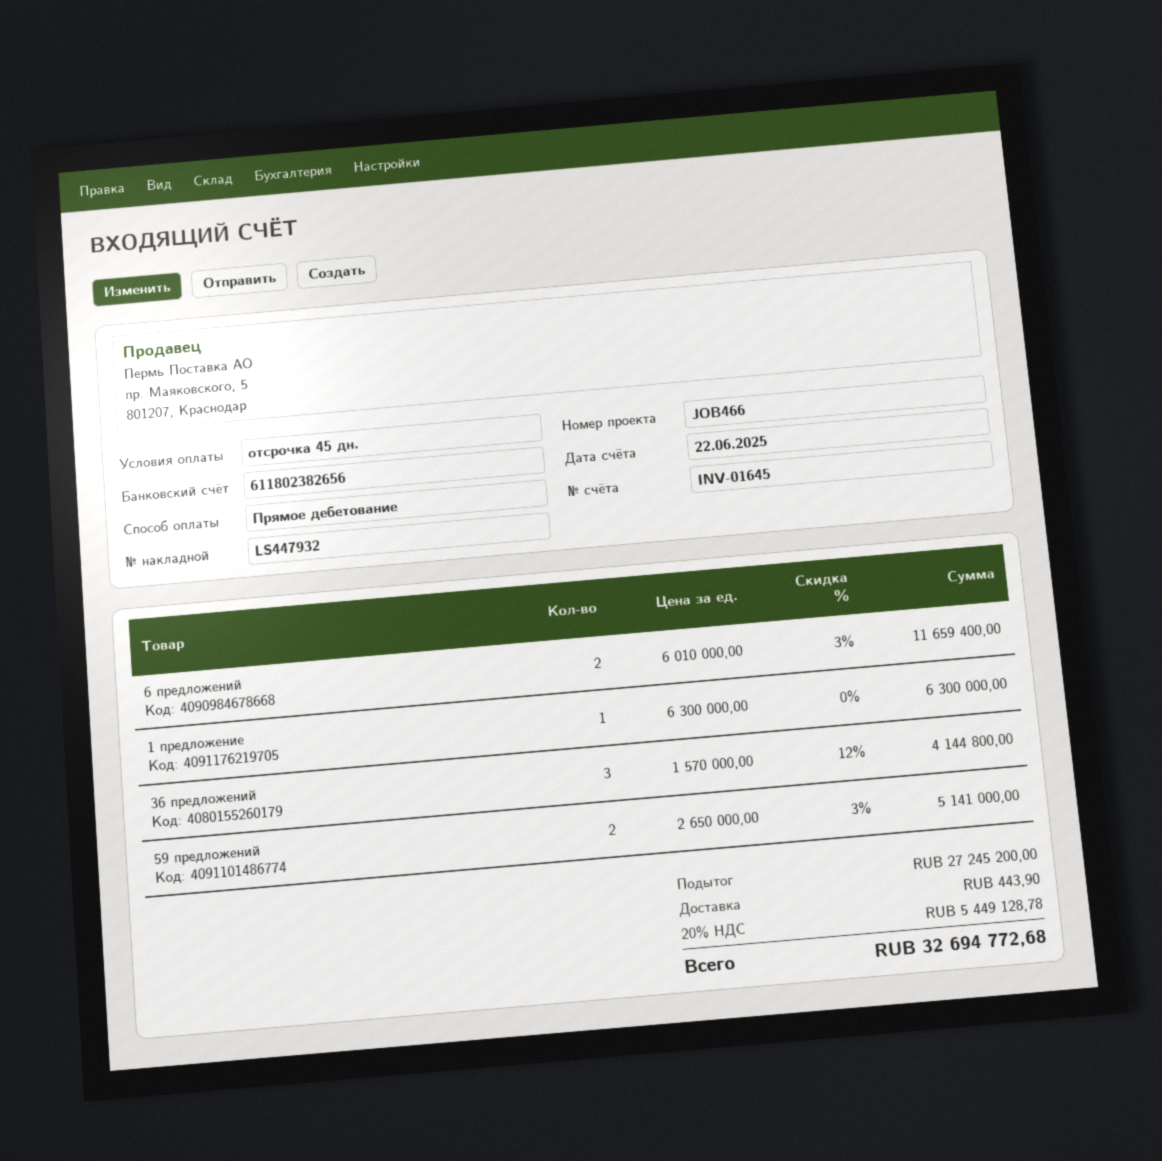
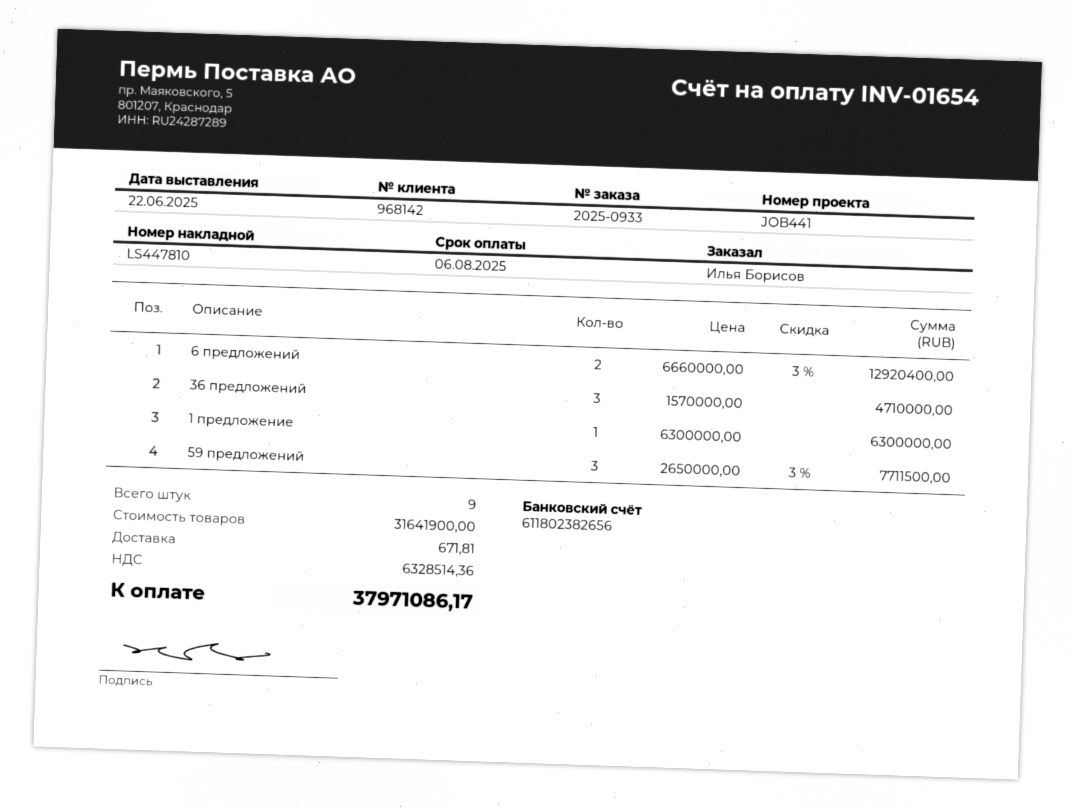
delivery note number: LS447932 -> LS447810
invoice number: INV-01645 -> INV-01654
reference: JOB466 -> JOB441
6 предложений: 2 x 6010000.00 - 3% = 11659400.00 -> 2 x 6660000.00 - 3% = 12920400.00
36 предложений: 3 x 1570000.00 - 12% = 4144800.00 -> 3 x 1570000.00 = 4710000.00
59 предложений: 2 x 2650000.00 - 3% = 5141000.00 -> 3 x 2650000.00 - 3% = 7711500.00
subtotal: 27245200.00 -> 31641900.00
shipping: 443.90 -> 671.81
tax: 5449128.78 -> 6328514.36
total: 32694772.68 -> 37971086.17

